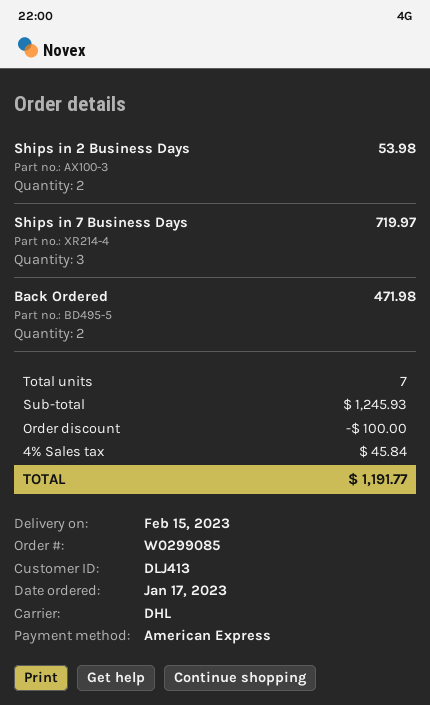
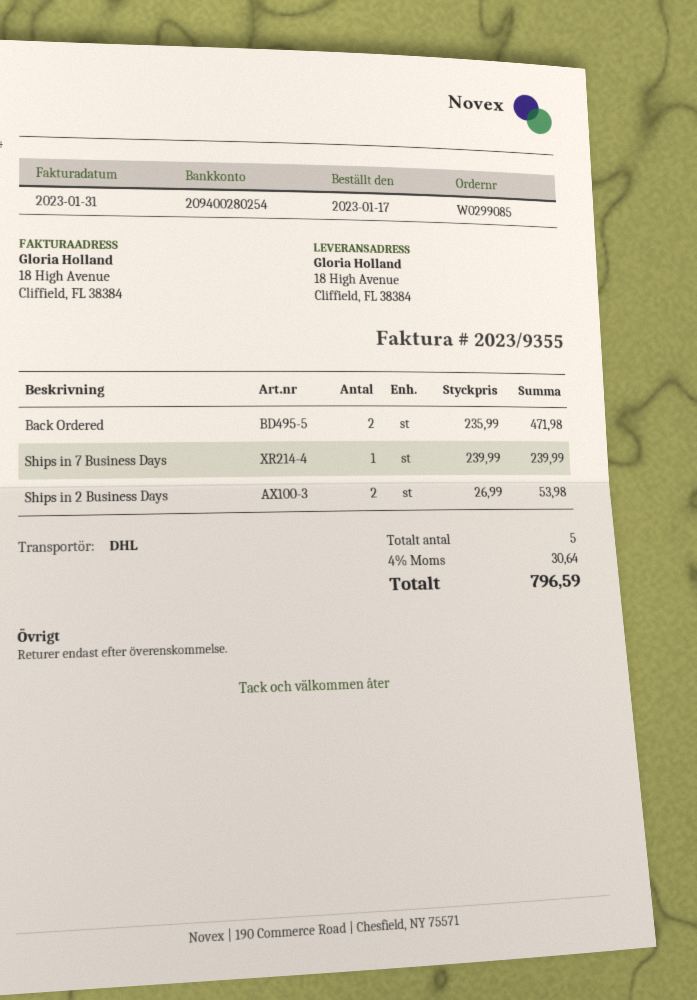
Ships in 7 Business Days: 3 for 719.97 -> 1 for 239.99
total quantity: 7 -> 5
discount: 100.00 -> none
tax: 4% = 45.84 -> 4% = 30.64
total: 1191.77 -> 796.59

